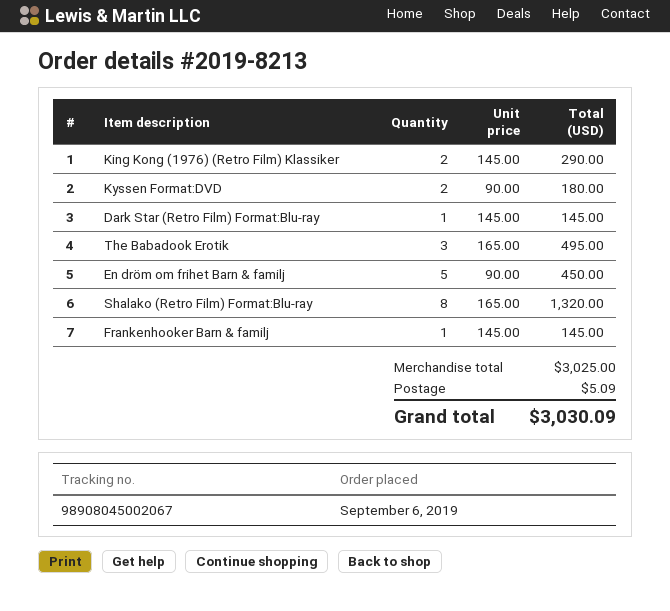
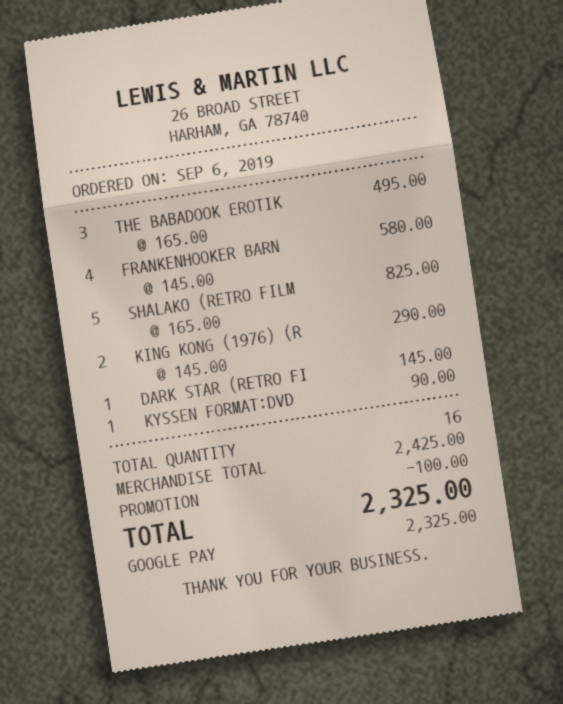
Kyssen Format:DVD: 2 x 90.00 = 180.00 -> 1 x 90.00 = 90.00
En dröm om frihet Barn & familj: 5 x 90.00 = 450.00 -> none
Shalako (Retro Film) Format:Blu-ray: 8 x 165.00 = 1320.00 -> 5 x 165.00 = 825.00
Frankenhooker Barn & familj: 1 x 145.00 = 145.00 -> 4 x 145.00 = 580.00
subtotal: 3025.00 -> 2425.00
discount: none -> 100.00
shipping: 5.09 -> none
total: 3030.09 -> 2325.00

